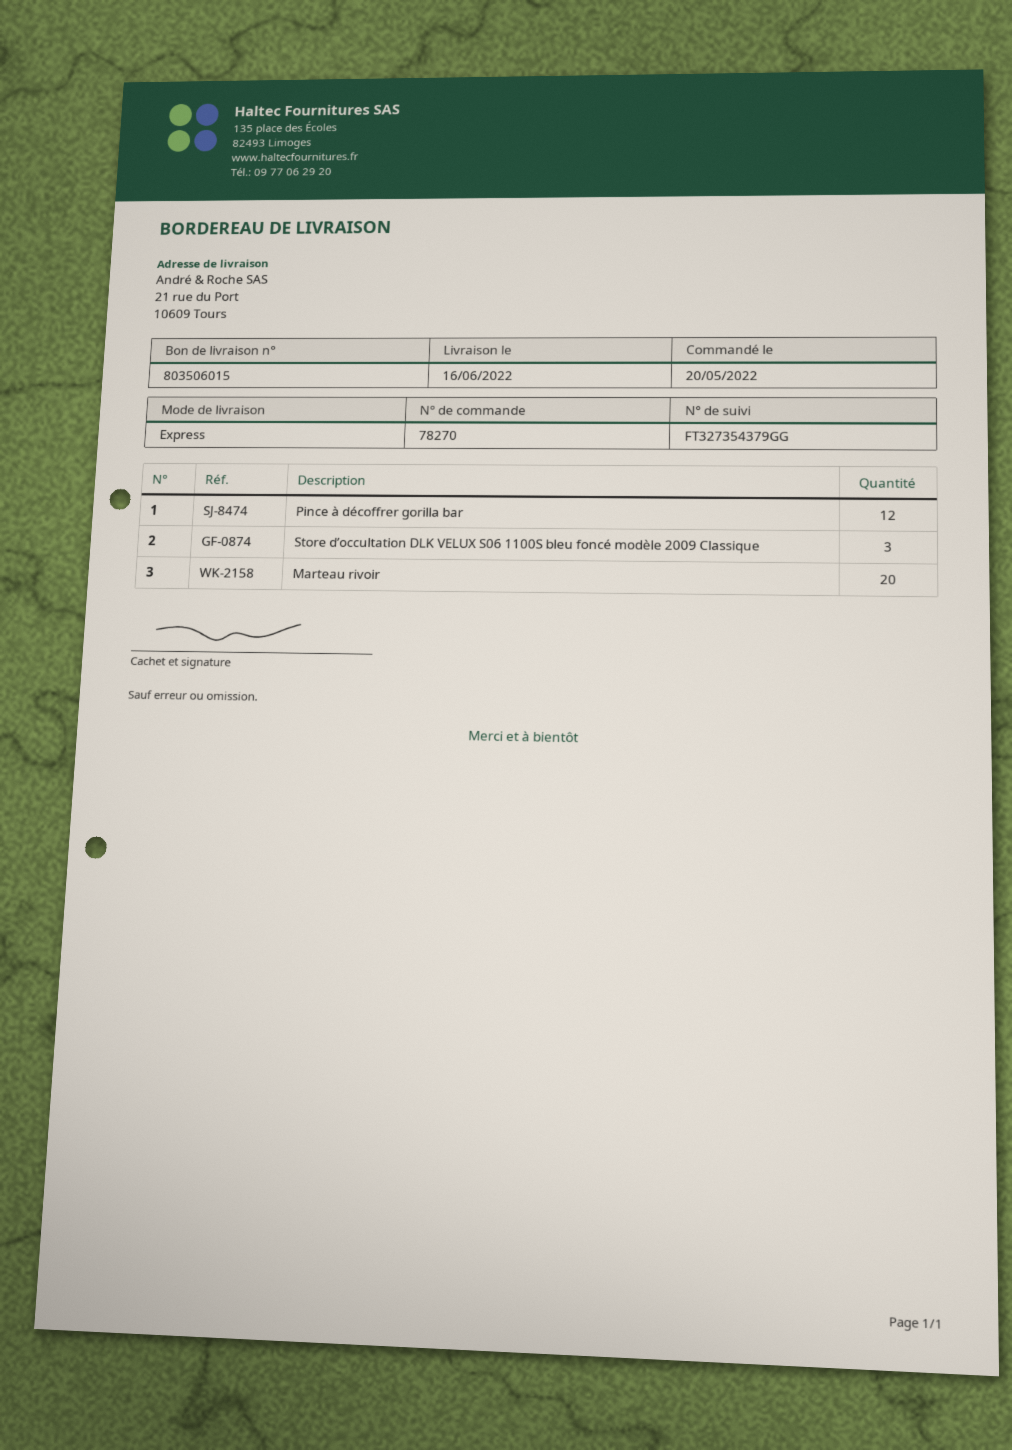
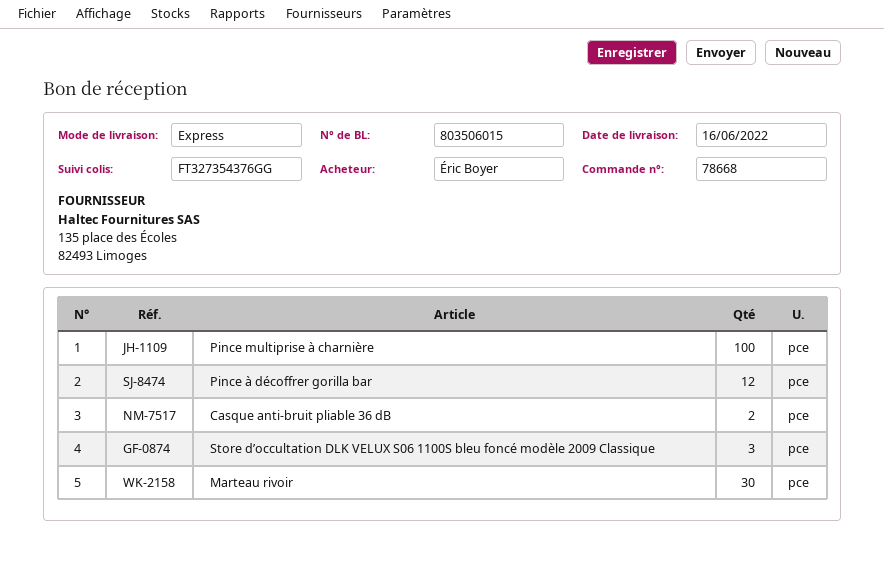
order number: 78270 -> 78668
tracking number: FT327354379GG -> FT327354376GG
Marteau rivoir: 20 -> 30
Pince multiprise à charnière: none -> 100
Casque anti-bruit pliable 36 dB: none -> 2

